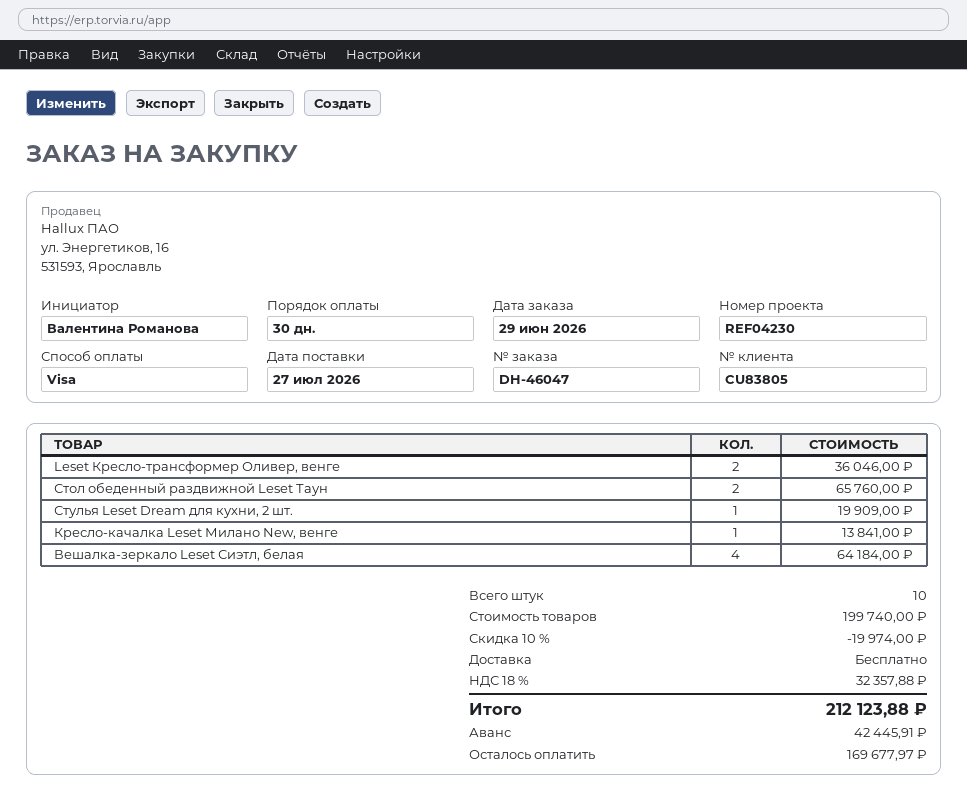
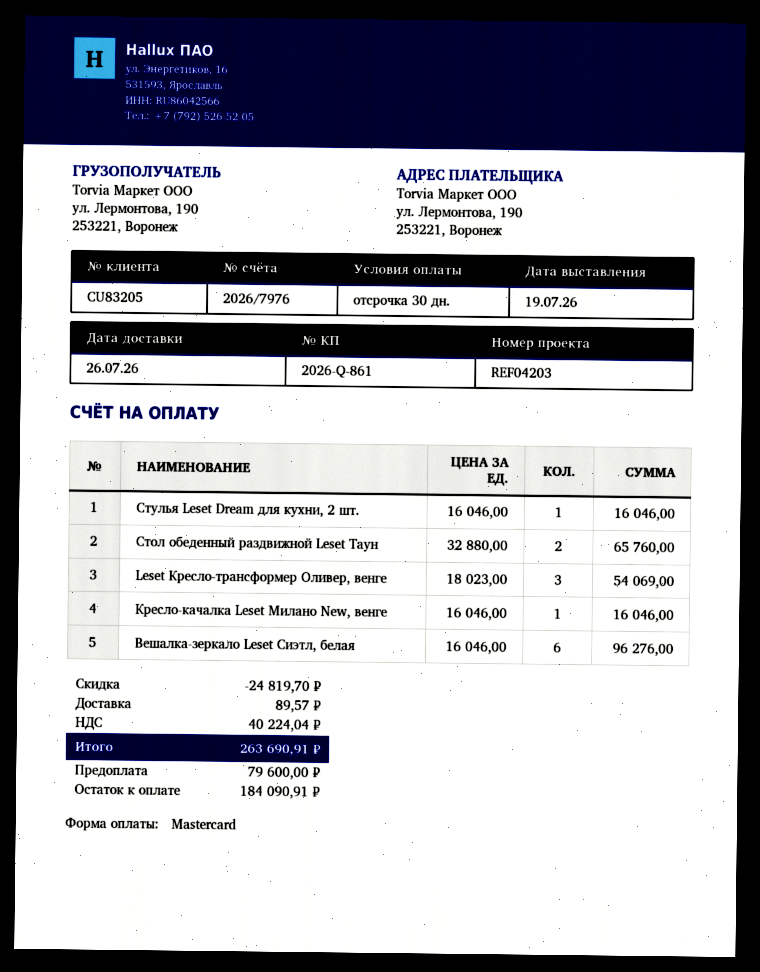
delivery date: 2026-07-27 -> 2026-07-26
customer number: CU83805 -> CU83205
reference: REF04230 -> REF04203
payment method: Visa -> Mastercard
Leset Кресло-трансформер Оливер, венге: 2 for 36046.00 -> 3 for 54069.00
Стулья Leset Dream для кухни, 2 шт.: 1 for 19909.00 -> 1 for 16046.00
Кресло-качалка Leset Милано New, венге: 1 for 13841.00 -> 1 for 16046.00
Вешалка-зеркало Leset Сиэтл, белая: 4 for 64184.00 -> 6 for 96276.00
discount: 19974.00 -> 24819.70
shipping: 0.00 -> 89.57
tax: 32357.88 -> 40224.04
total: 212123.88 -> 263690.91
deposit: 42445.91 -> 79600.00
balance: 169677.97 -> 184090.91

